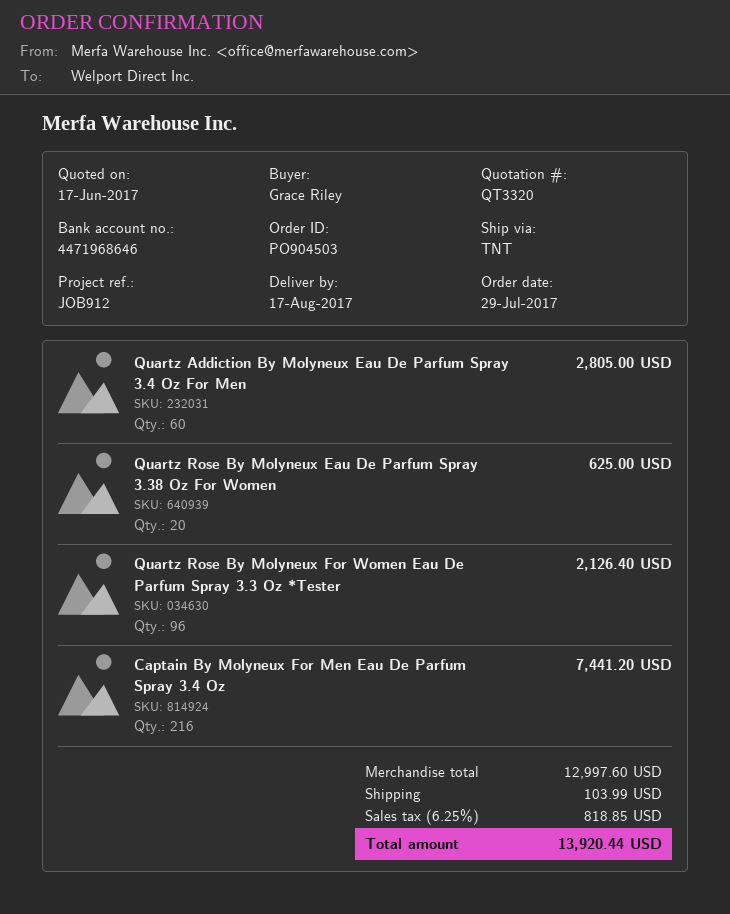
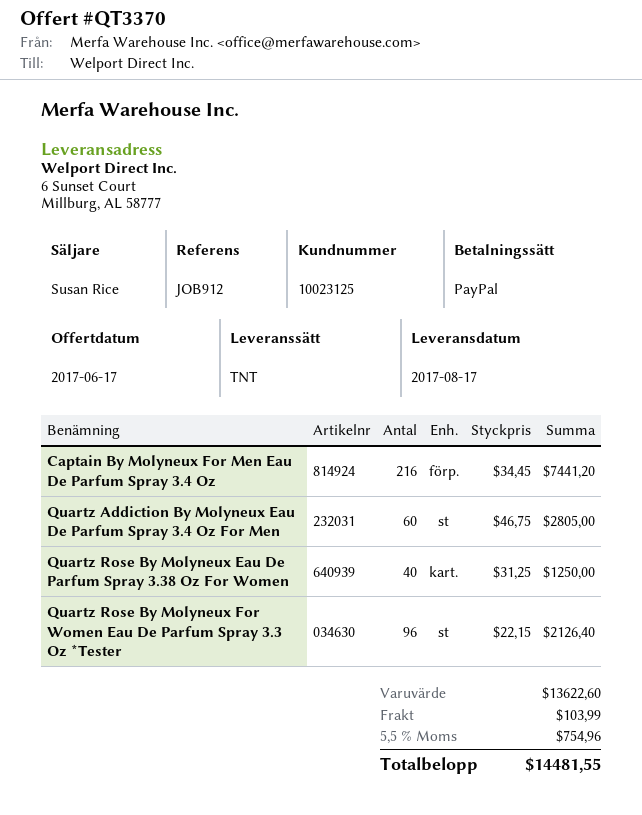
quote number: QT3320 -> QT3370
Quartz Rose By Molyneux Eau De Parfum Spray 3.38 Oz For Women: 20 for 625.00 -> 40 for 1250.00
subtotal: 12997.60 -> 13622.60
tax: 6.25% = 818.85 -> 5.5% = 754.96
total: 13920.44 -> 14481.55

